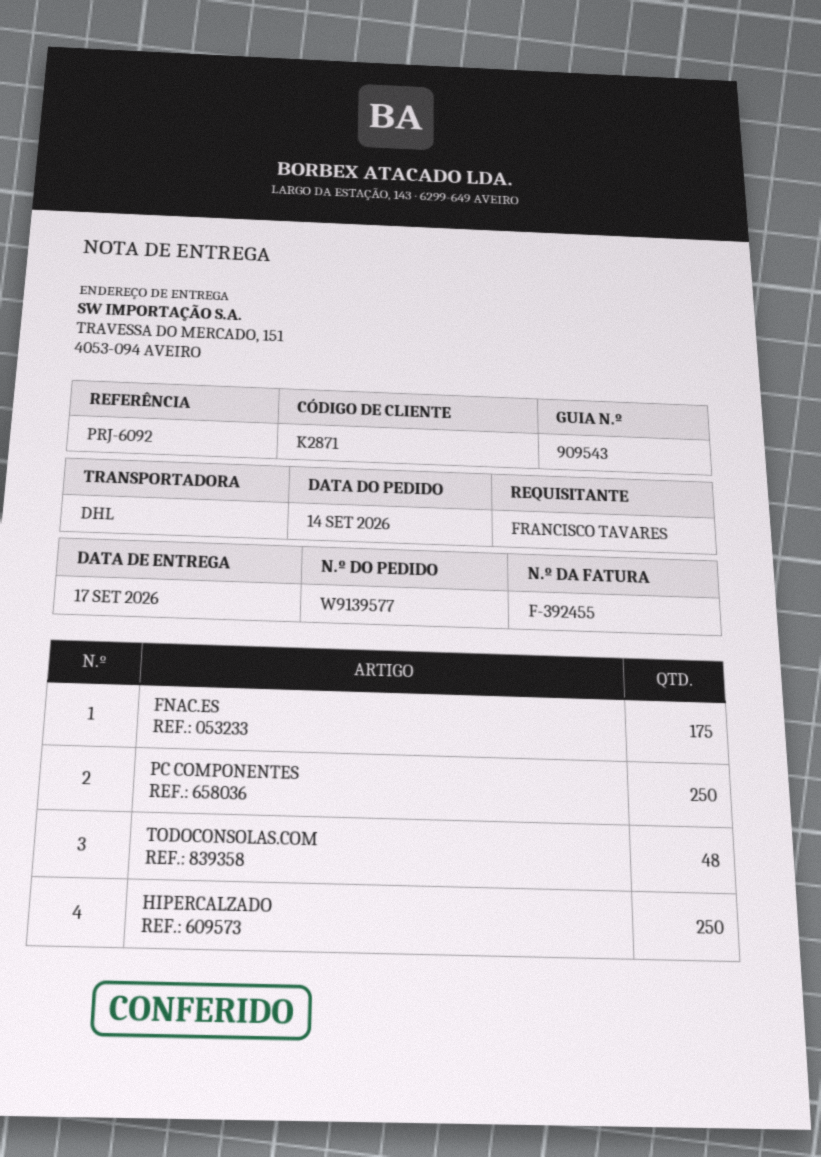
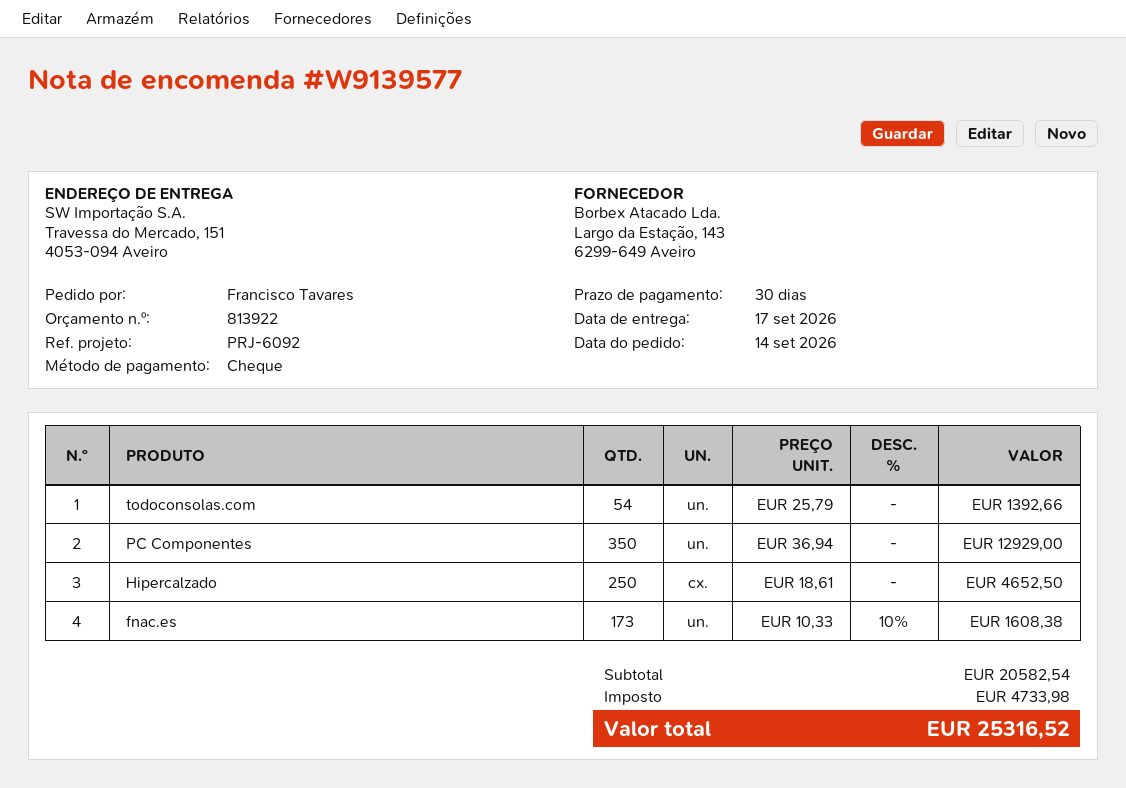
FNAC.ES: 175 -> 173
PC COMPONENTES: 250 -> 350
TODOCONSOLAS.COM: 48 -> 54

